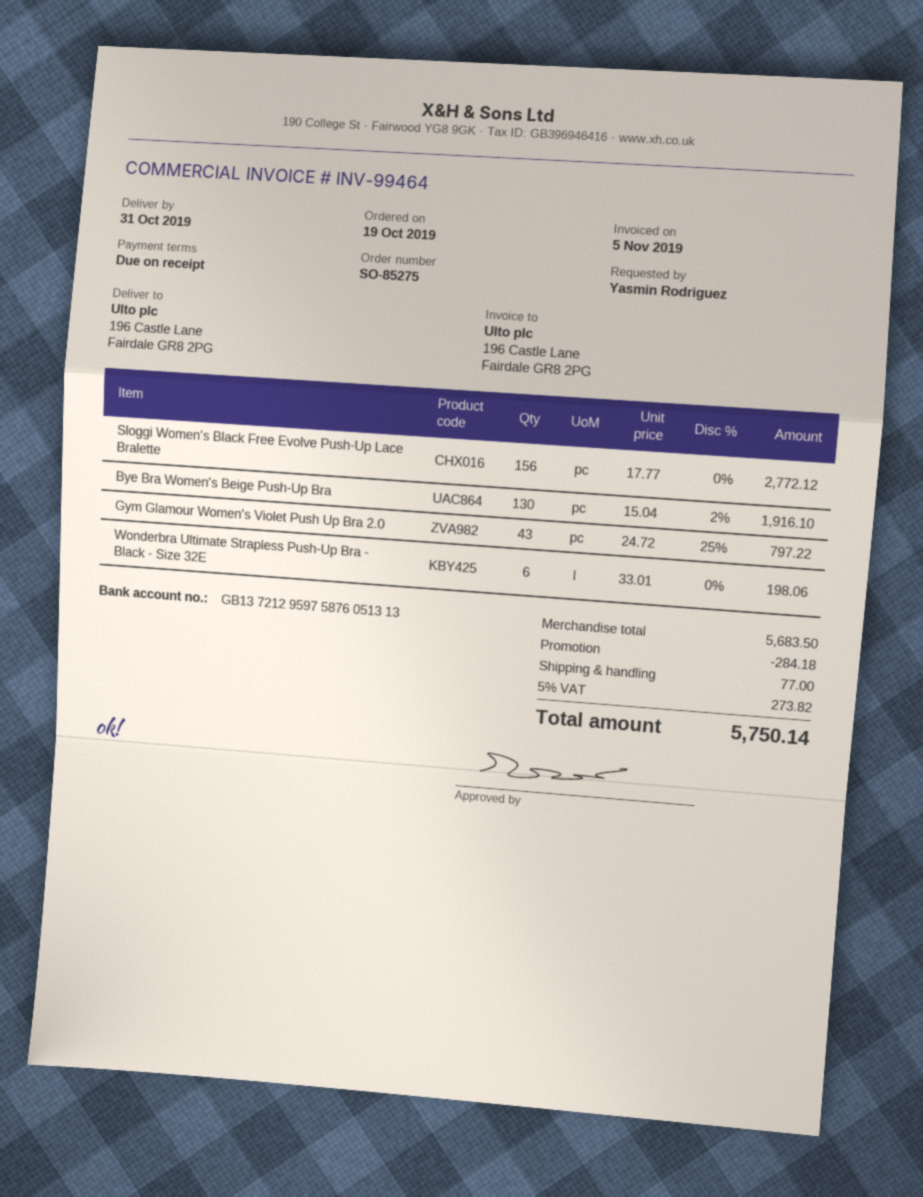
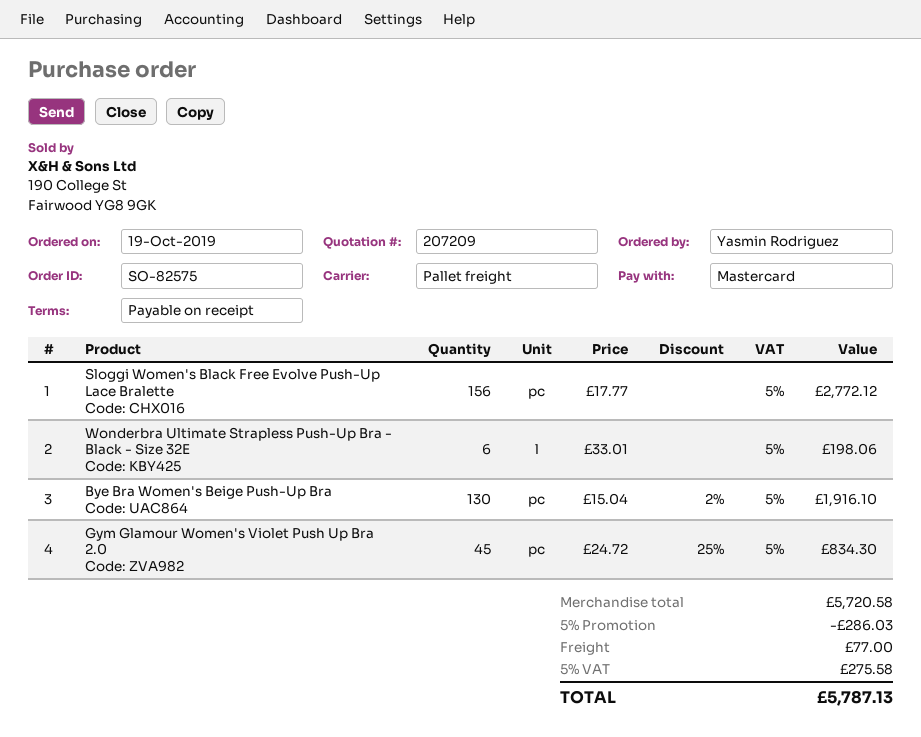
order number: SO-85275 -> SO-82575
Gym Glamour Women's Violet Push Up Bra 2.0: 43 x 24.72 - 25% = 797.22 -> 45 x 24.72 - 25% = 834.30
subtotal: 5683.50 -> 5720.58
discount: 284.18 -> 286.03
tax: 5% = 273.82 -> 5% = 275.58
total: 5750.14 -> 5787.13

